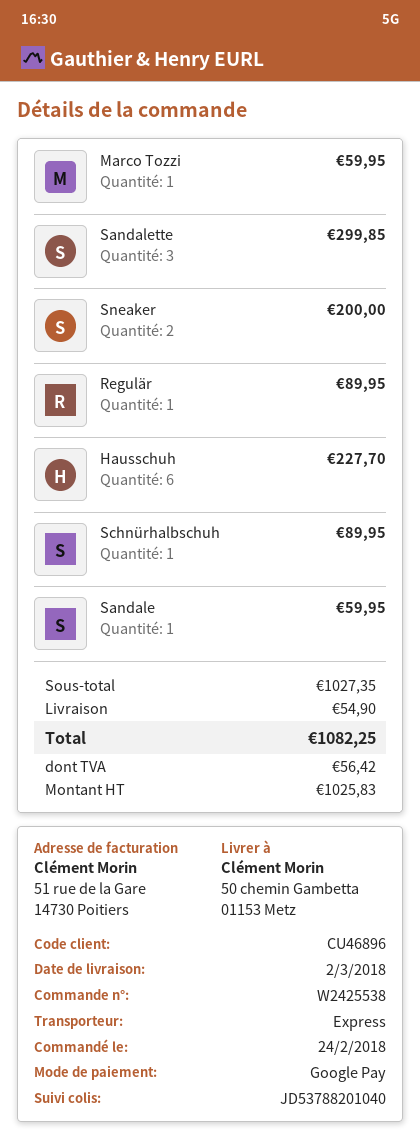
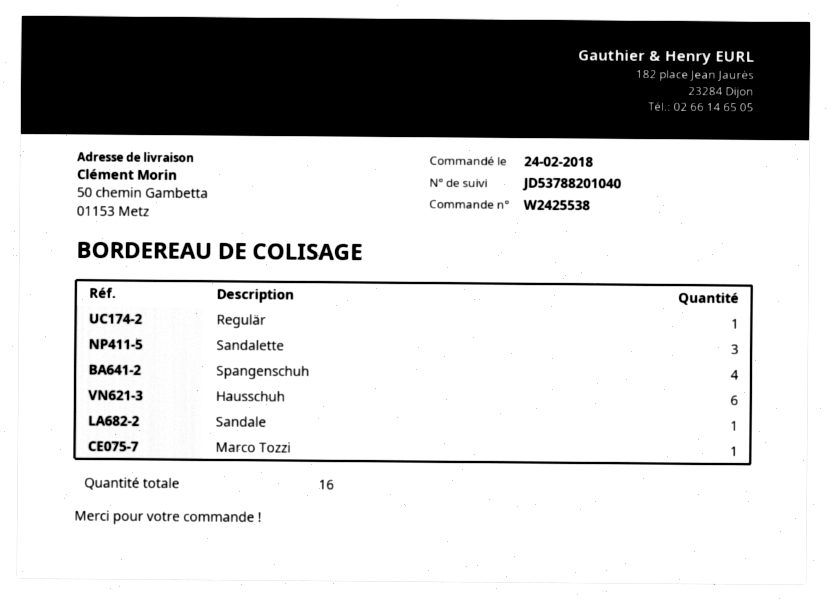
Sneaker: 2 -> none
Schnürhalbschuh: 1 -> none
Spangenschuh: none -> 4

